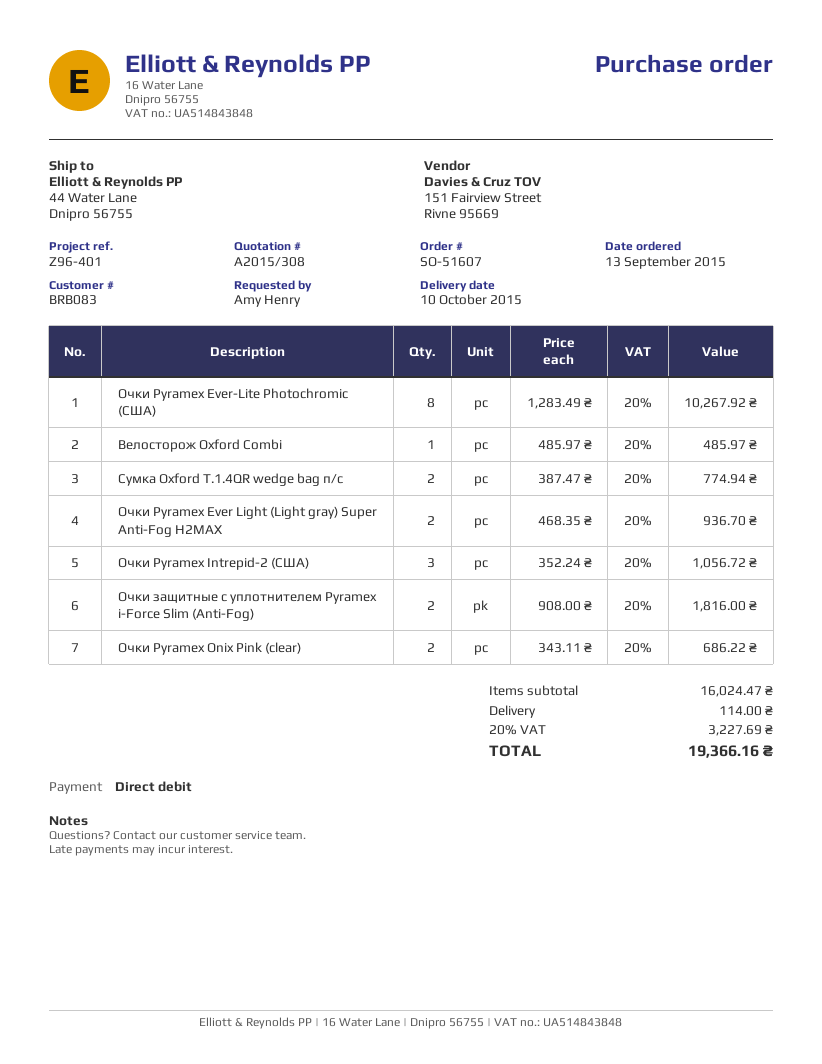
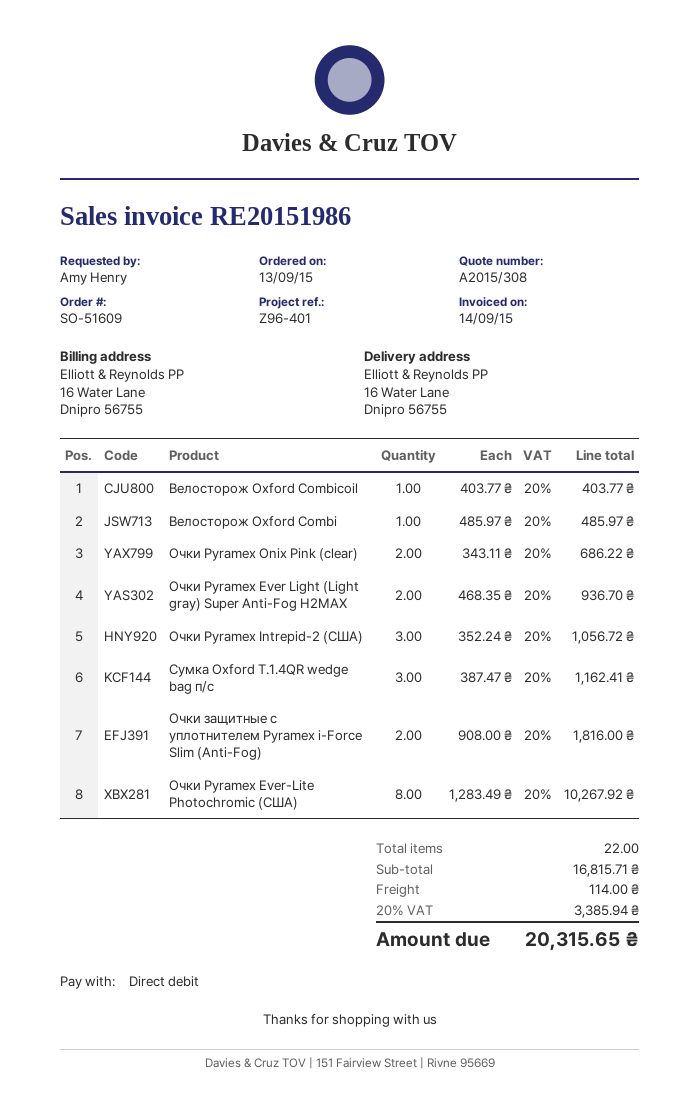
order number: SO-51607 -> SO-51609
ship to: 44 Water Lane, Dnipro 56755 -> 16 Water Lane, Dnipro 56755
Сумка Oxford T.1.4QR wedge bag п/с: 2 x 387.47 = 774.94 -> 3 x 387.47 = 1162.41
Велосторож Oxford Combicoil: none -> 1 x 403.77 = 403.77
subtotal: 16024.47 -> 16815.71
tax: 20% = 3227.69 -> 20% = 3385.94
total: 19366.16 -> 20315.65

